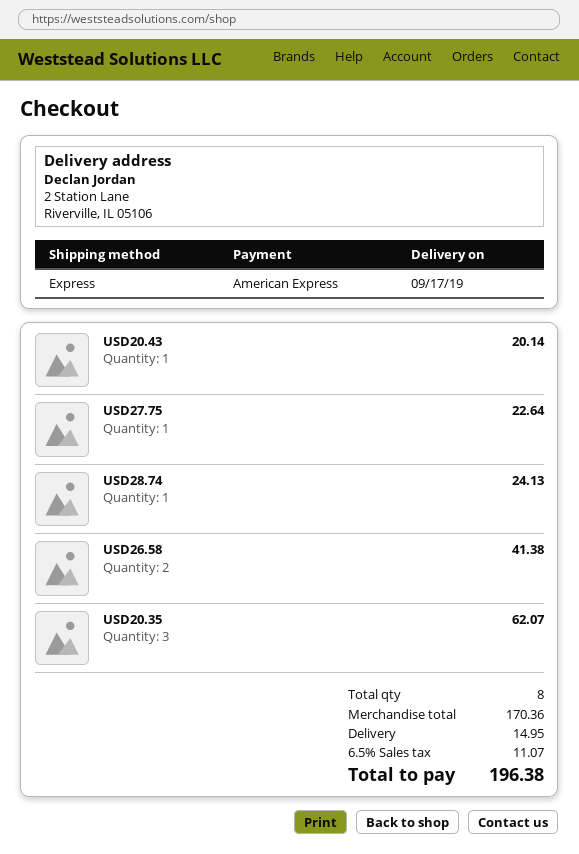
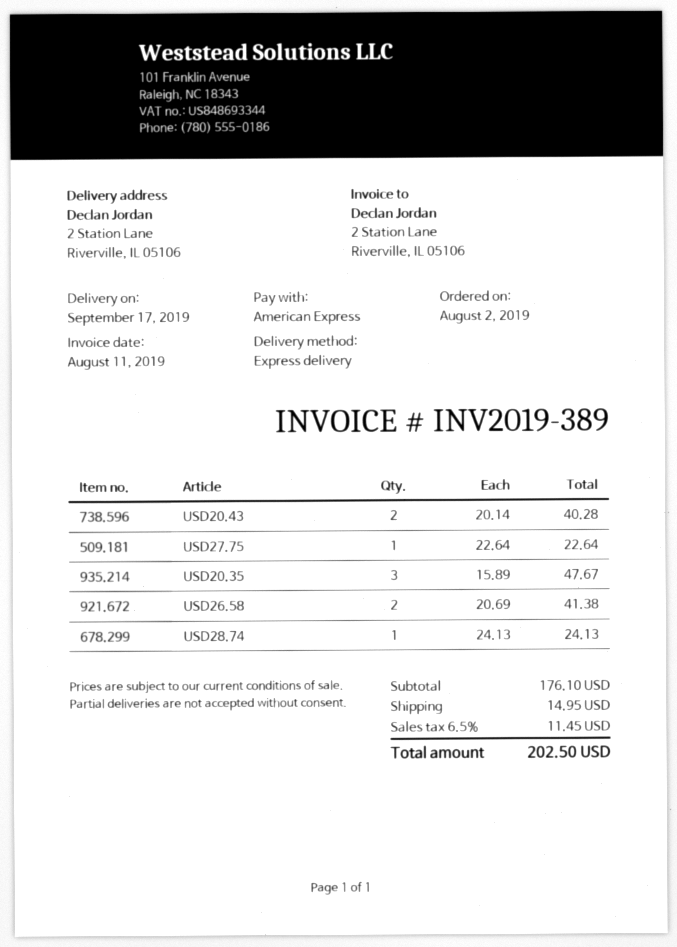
USD20.43: 1 for 20.14 -> 2 for 40.28
USD20.35: 3 for 62.07 -> 3 for 47.67
subtotal: 170.36 -> 176.10
tax: 6.5% = 11.07 -> 6.5% = 11.45
total: 196.38 -> 202.50

